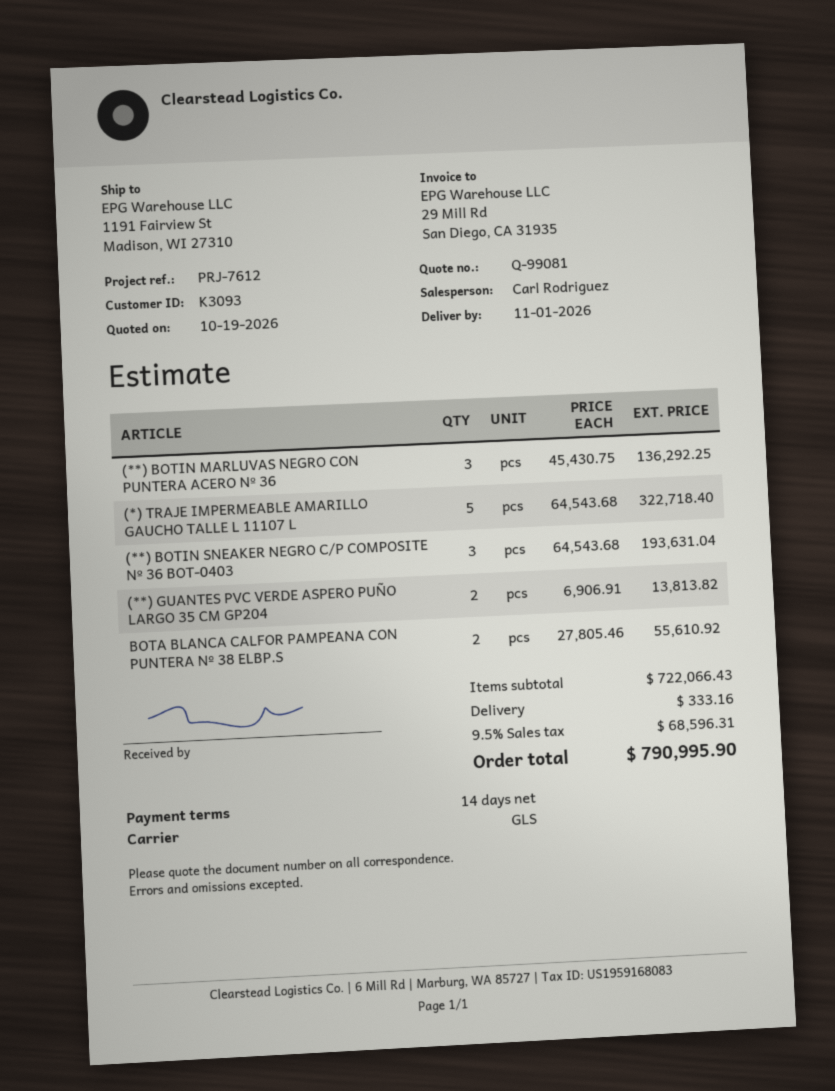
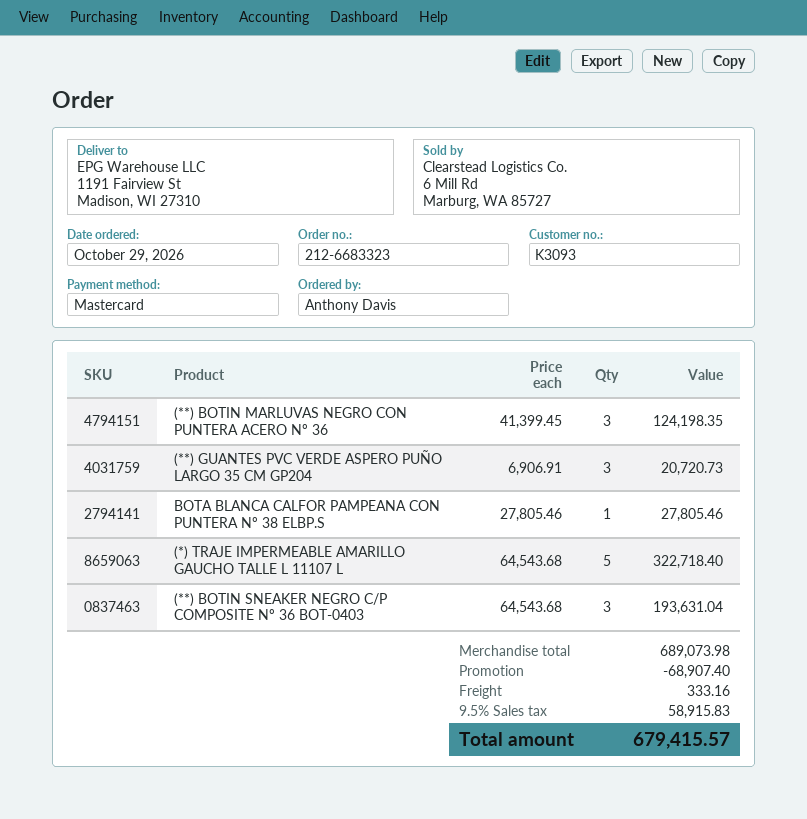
(**) BOTIN MARLUVAS NEGRO CON PUNTERA ACERO Nº 36: 3 x 45430.75 = 136292.25 -> 3 x 41399.45 = 124198.35
(**) GUANTES PVC VERDE ASPERO PUÑO LARGO 35 CM GP204: 2 x 6906.91 = 13813.82 -> 3 x 6906.91 = 20720.73
BOTA BLANCA CALFOR PAMPEANA CON PUNTERA Nº 38 ELBP.S: 2 x 27805.46 = 55610.92 -> 1 x 27805.46 = 27805.46
subtotal: 722066.43 -> 689073.98
discount: none -> 68907.40
tax: 9.5% = 68596.31 -> 9.5% = 58915.83
total: 790995.90 -> 679415.57

